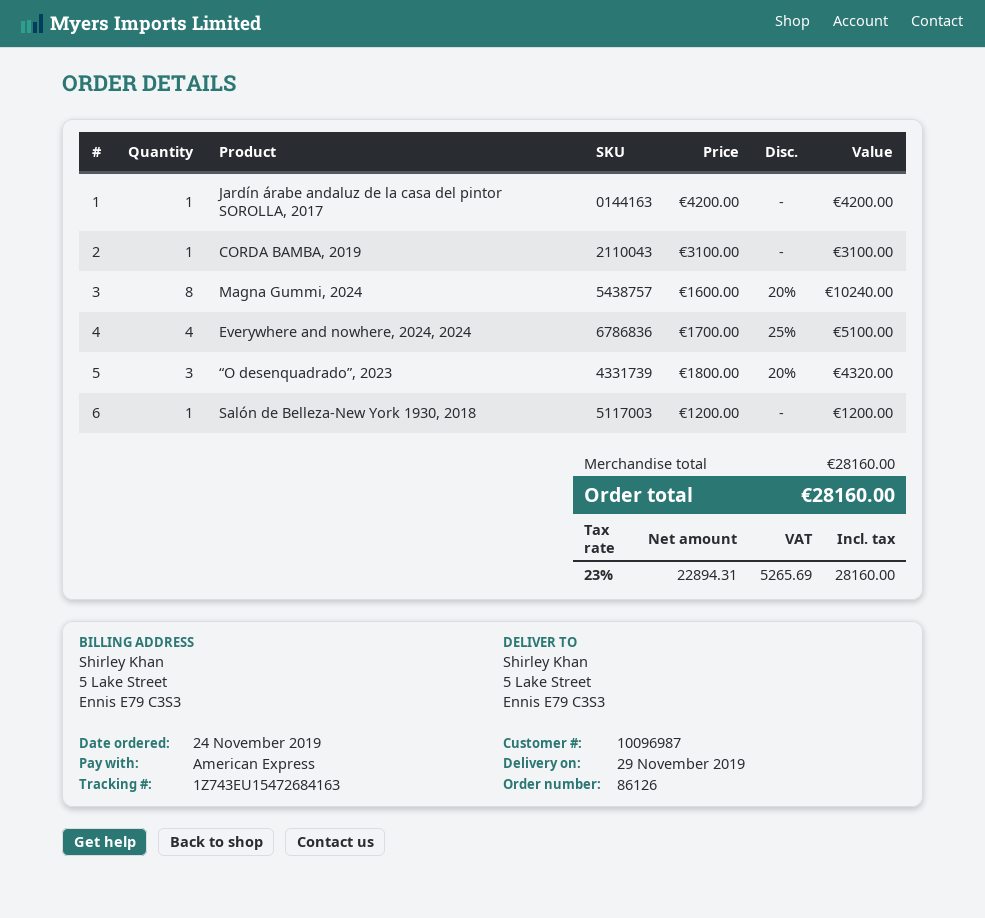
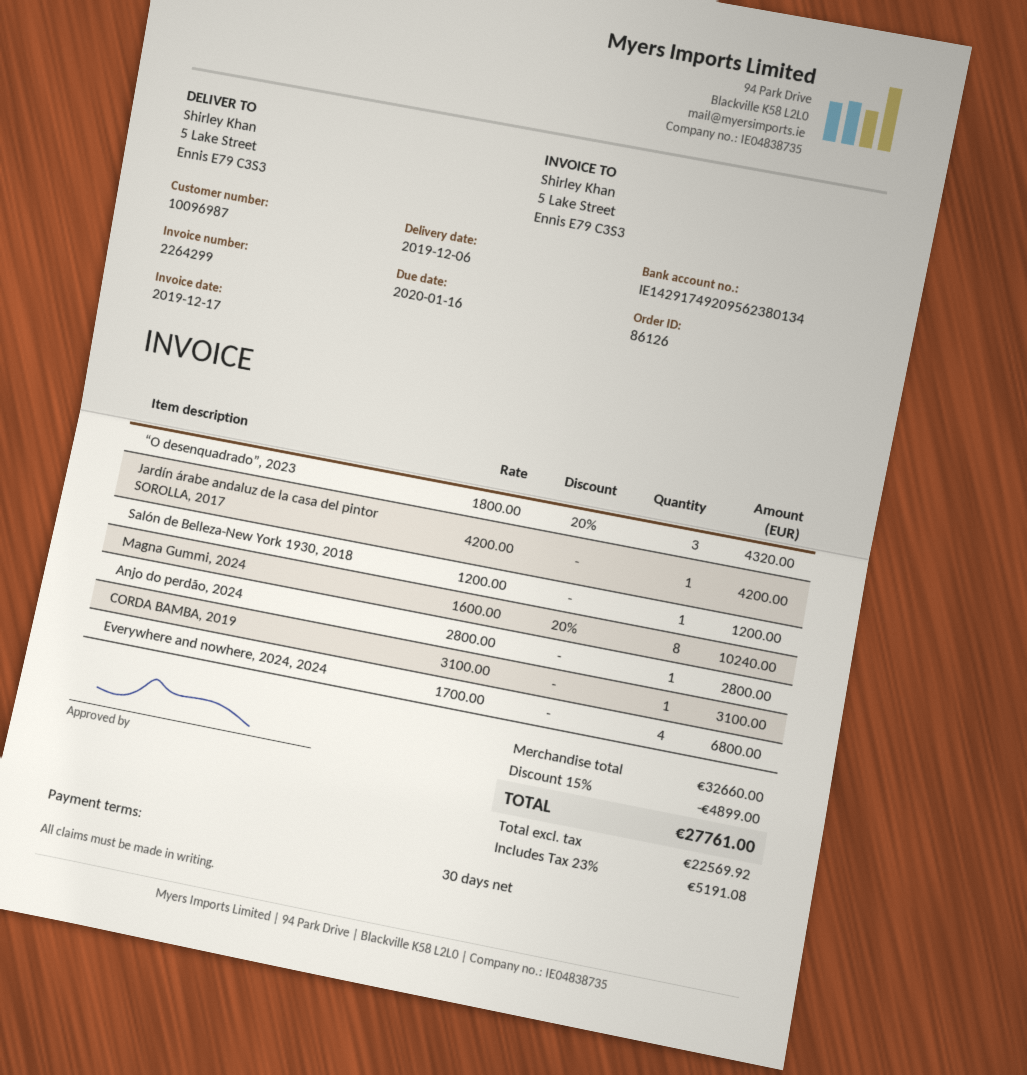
delivery date: 2019-11-29 -> 2019-12-06
Everywhere and nowhere, 2024, 2024: 4 x 1700.00 - 25% = 5100.00 -> 4 x 1700.00 = 6800.00
Anjo do perdão, 2024: none -> 1 x 2800.00 = 2800.00
subtotal: 28160.00 -> 32660.00
discount: none -> 15% = 4899.00
net: 22894.31 -> 22569.92
tax: 23% = 5265.69 -> 23% = 5191.08
total: 28160.00 -> 27761.00

